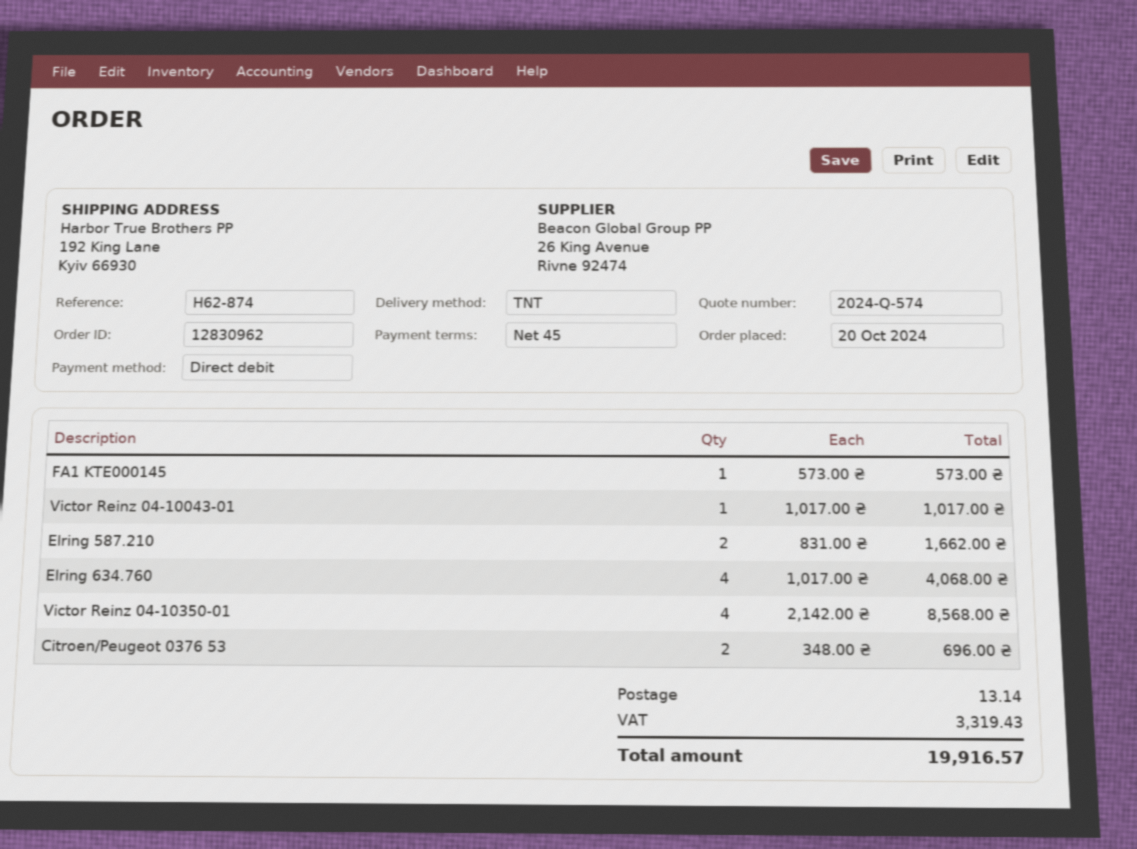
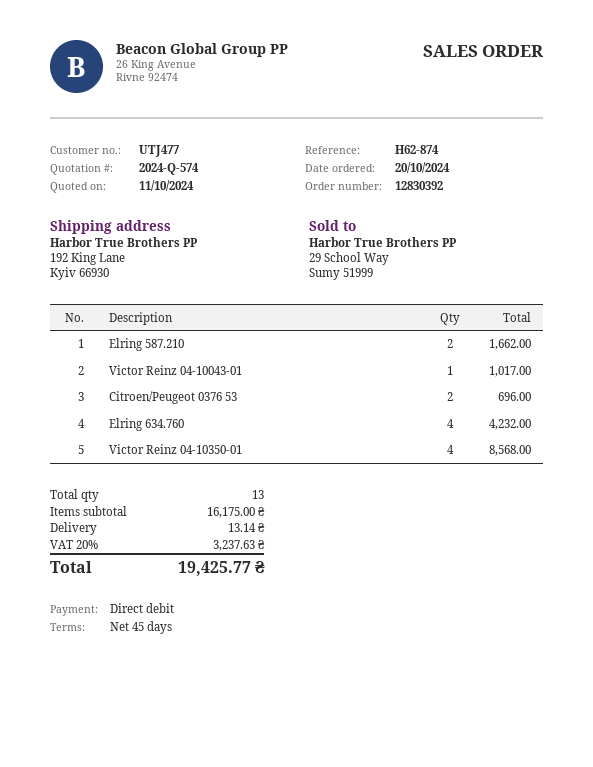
order number: 12830962 -> 12830392
FA1 KTE000145: 1 for 573.00 -> none
Elring 634.760: 4 for 4068.00 -> 4 for 4232.00
tax: 3319.43 -> 3237.63
total: 19916.57 -> 19425.77

